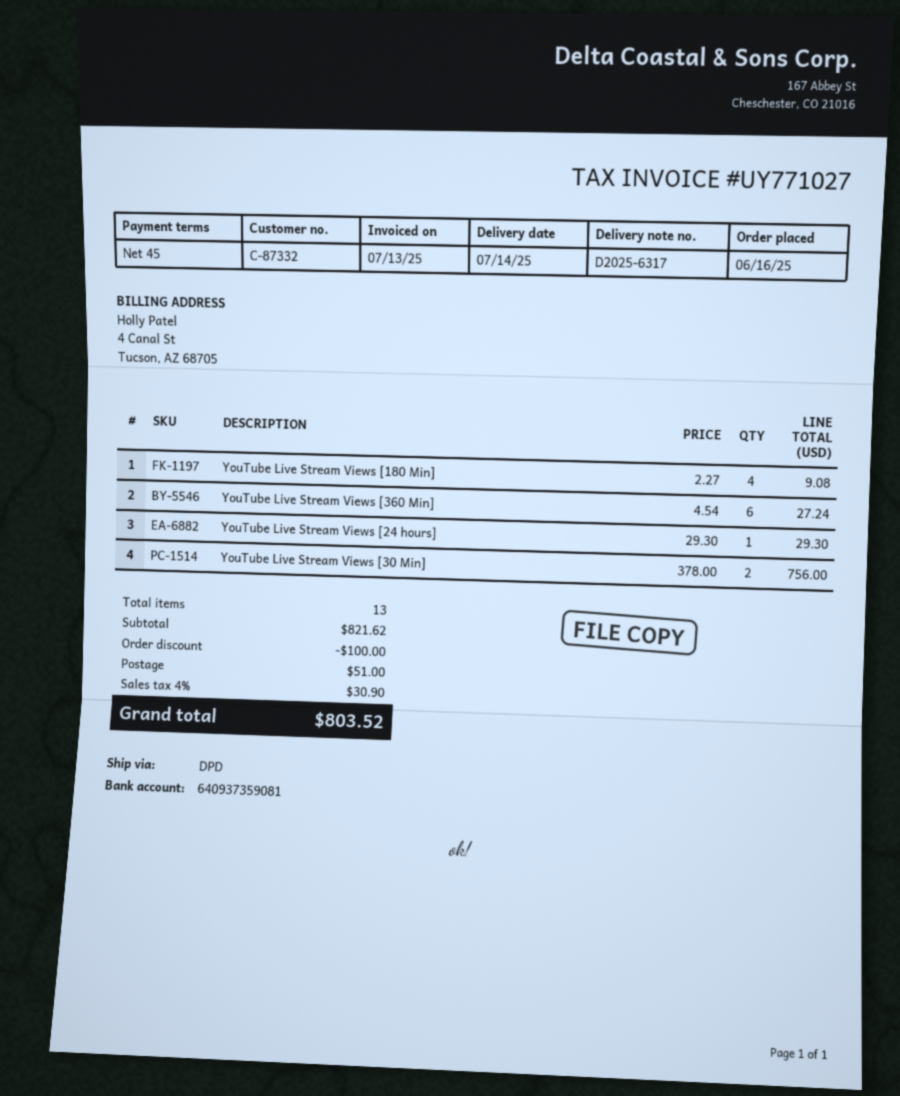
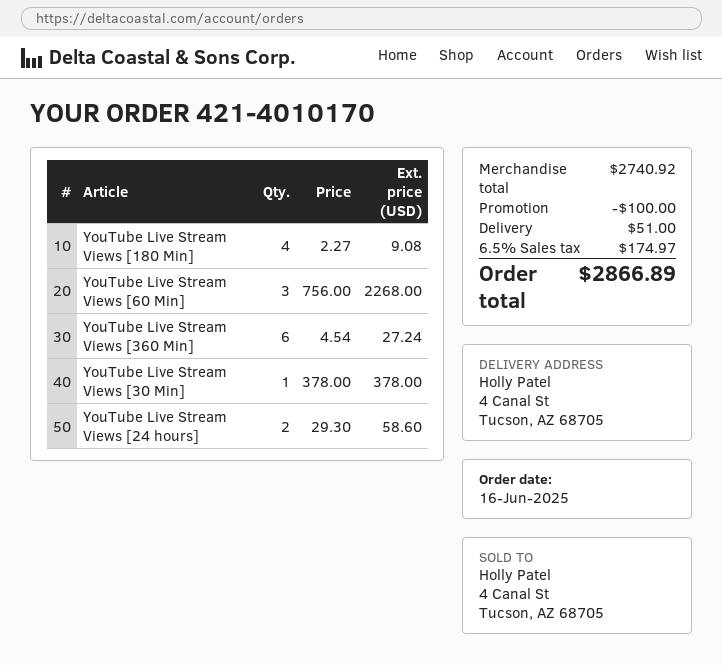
YouTube Live Stream Views [24 hours]: 1 x 29.30 = 29.30 -> 2 x 29.30 = 58.60
YouTube Live Stream Views [30 Min]: 2 x 378.00 = 756.00 -> 1 x 378.00 = 378.00
YouTube Live Stream Views [60 Min]: none -> 3 x 756.00 = 2268.00
subtotal: 821.62 -> 2740.92
tax: 4% = 30.90 -> 6.5% = 174.97
total: 803.52 -> 2866.89

